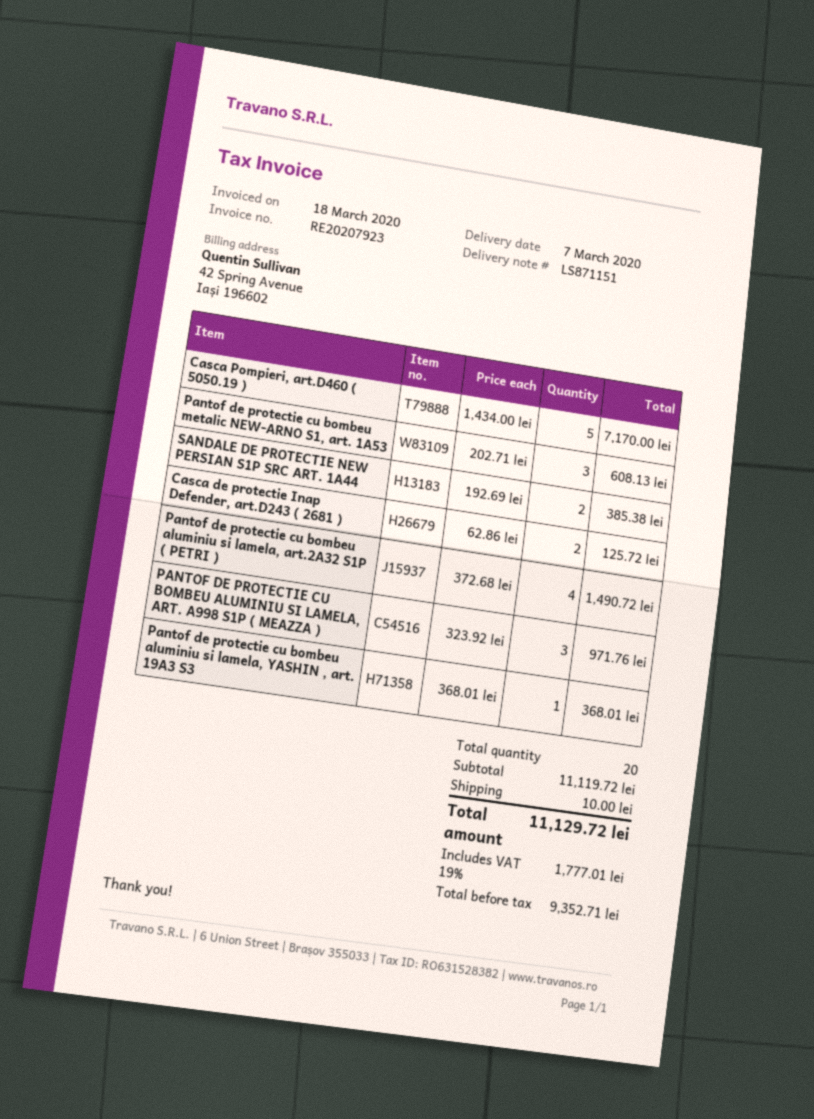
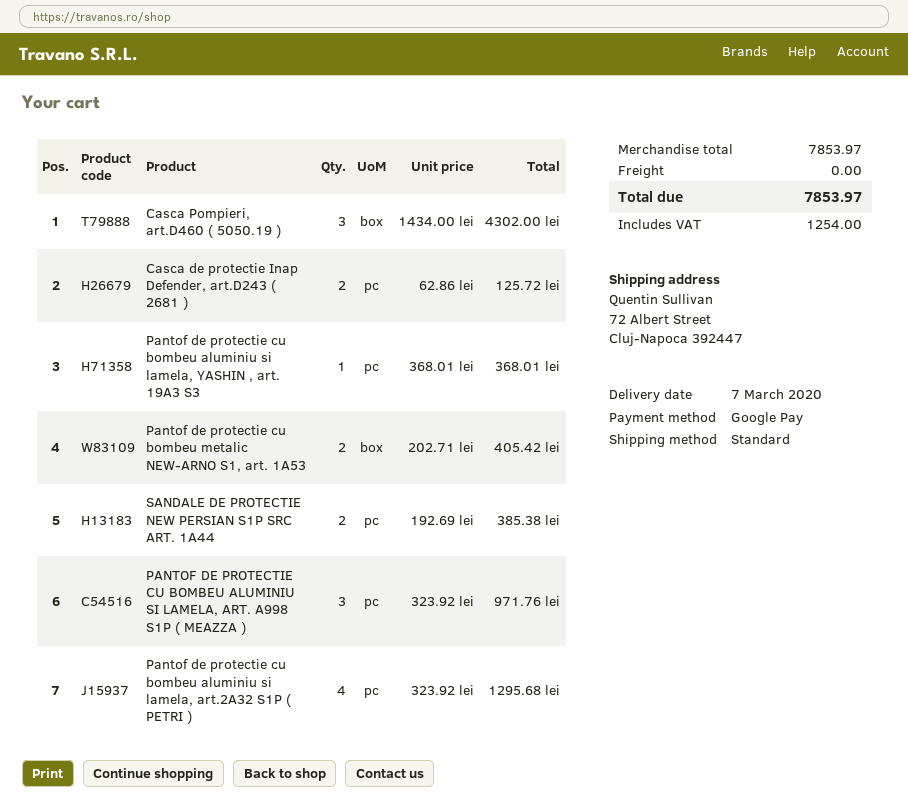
Casca Pompieri, art.D460 ( 5050.19 ): 5 x 1434.00 = 7170.00 -> 3 x 1434.00 = 4302.00
Pantof de protectie cu bombeu metalic NEW-ARNO S1, art. 1A53: 3 x 202.71 = 608.13 -> 2 x 202.71 = 405.42
Pantof de protectie cu bombeu aluminiu si lamela, art.2A32 S1P ( PETRI ): 4 x 372.68 = 1490.72 -> 4 x 323.92 = 1295.68
subtotal: 11119.72 -> 7853.97
shipping: 10.00 -> 0.00
tax: 1777.01 -> 1254.00
total: 11129.72 -> 7853.97

